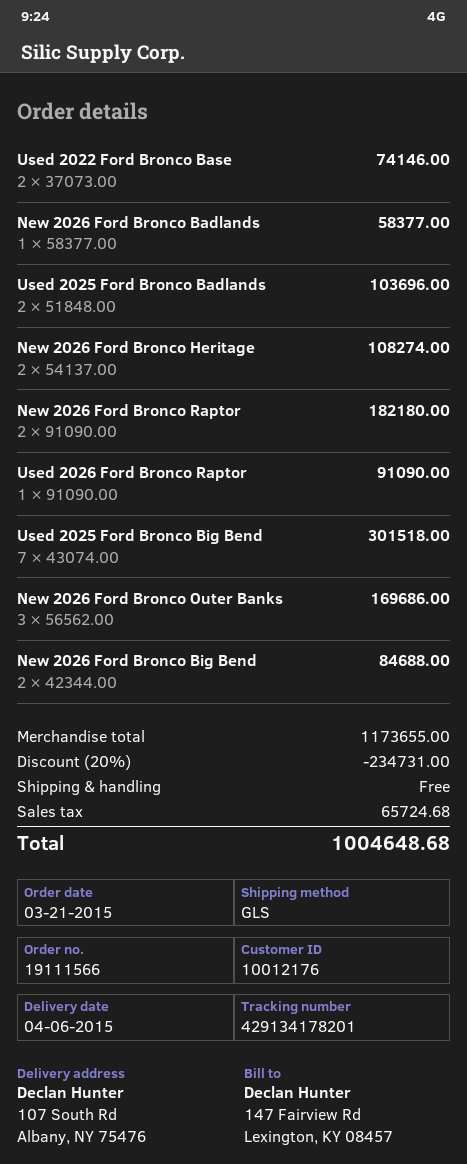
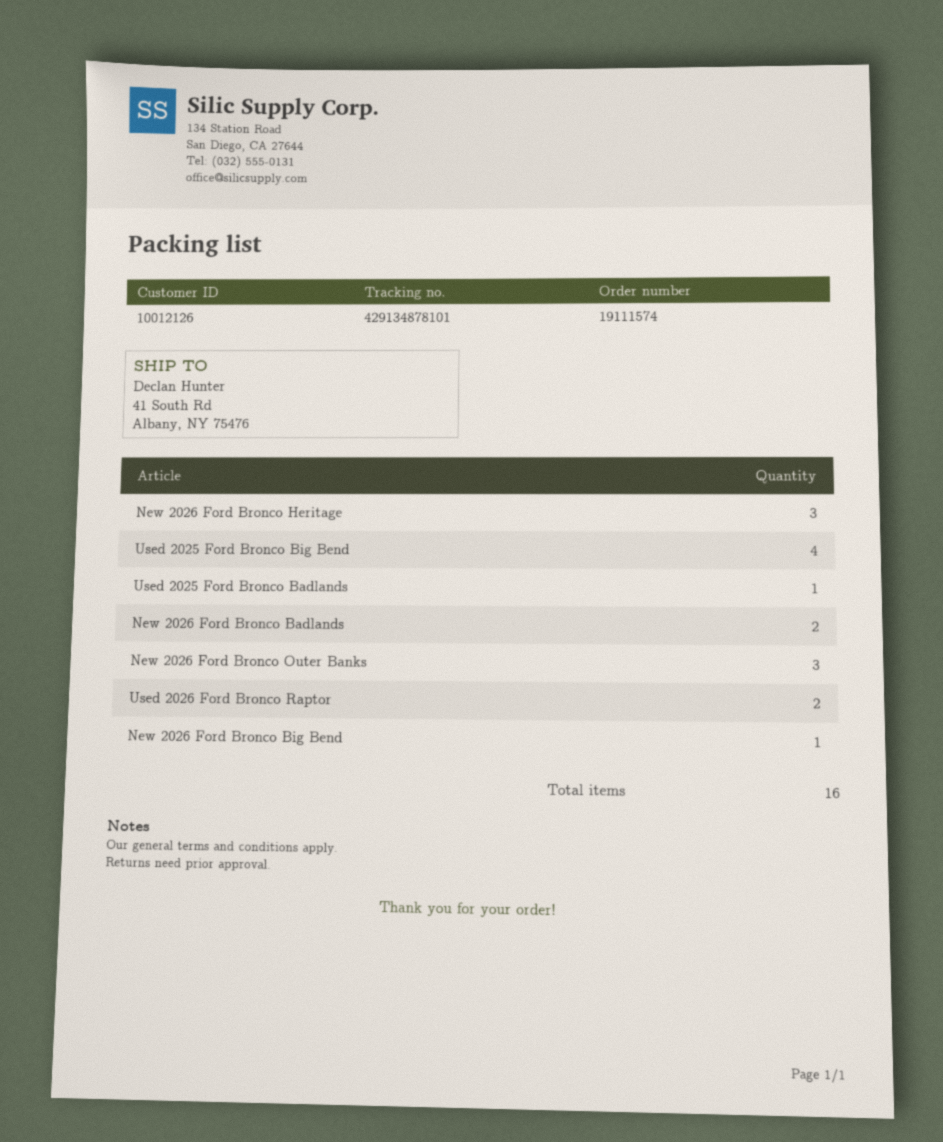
order number: 19111566 -> 19111574
customer number: 10012176 -> 10012126
tracking number: 429134178201 -> 429134878101
ship to: 107 South Rd, Albany, NY 75476 -> 41 South Rd, Albany, NY 75476
Used 2022 Ford Bronco Base: 2 -> none
New 2026 Ford Bronco Badlands: 1 -> 2
Used 2025 Ford Bronco Badlands: 2 -> 1
New 2026 Ford Bronco Heritage: 2 -> 3
New 2026 Ford Bronco Raptor: 2 -> none
Used 2026 Ford Bronco Raptor: 1 -> 2
Used 2025 Ford Bronco Big Bend: 7 -> 4
New 2026 Ford Bronco Big Bend: 2 -> 1

